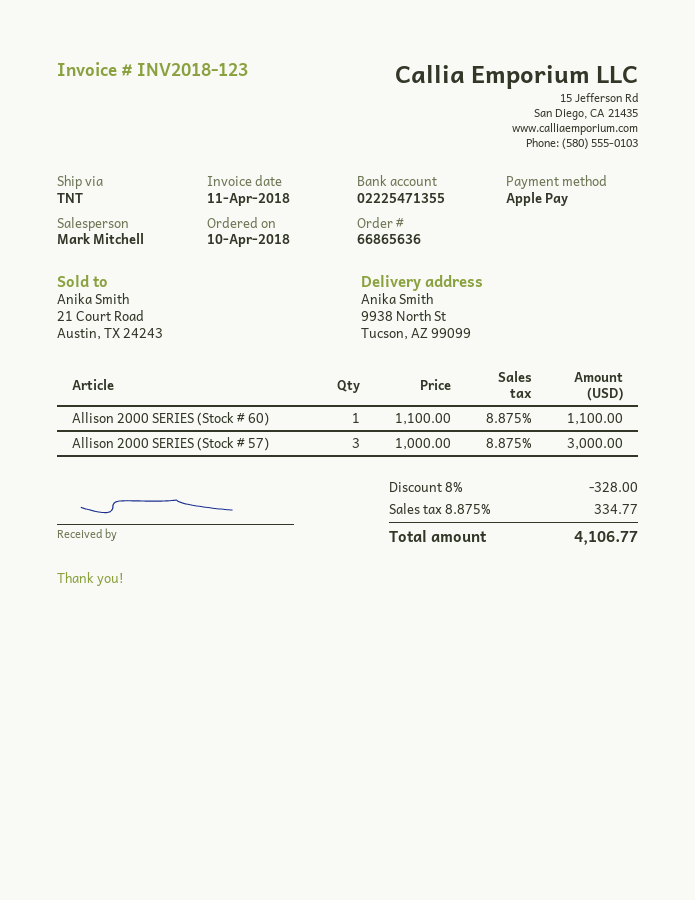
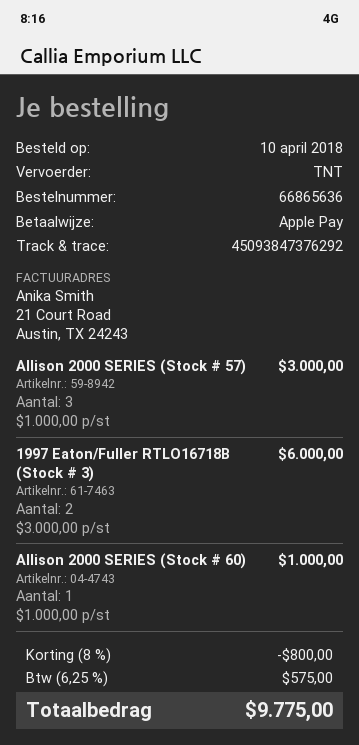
Allison 2000 SERIES (Stock # 60): 1 x 1100.00 = 1100.00 -> 1 x 1000.00 = 1000.00
1997 Eaton/Fuller RTLO16718B (Stock # 3): none -> 2 x 3000.00 = 6000.00
discount: 8% = 328.00 -> 8% = 800.00
tax: 8.875% = 334.77 -> 6.25% = 575.00
total: 4106.77 -> 9775.00

